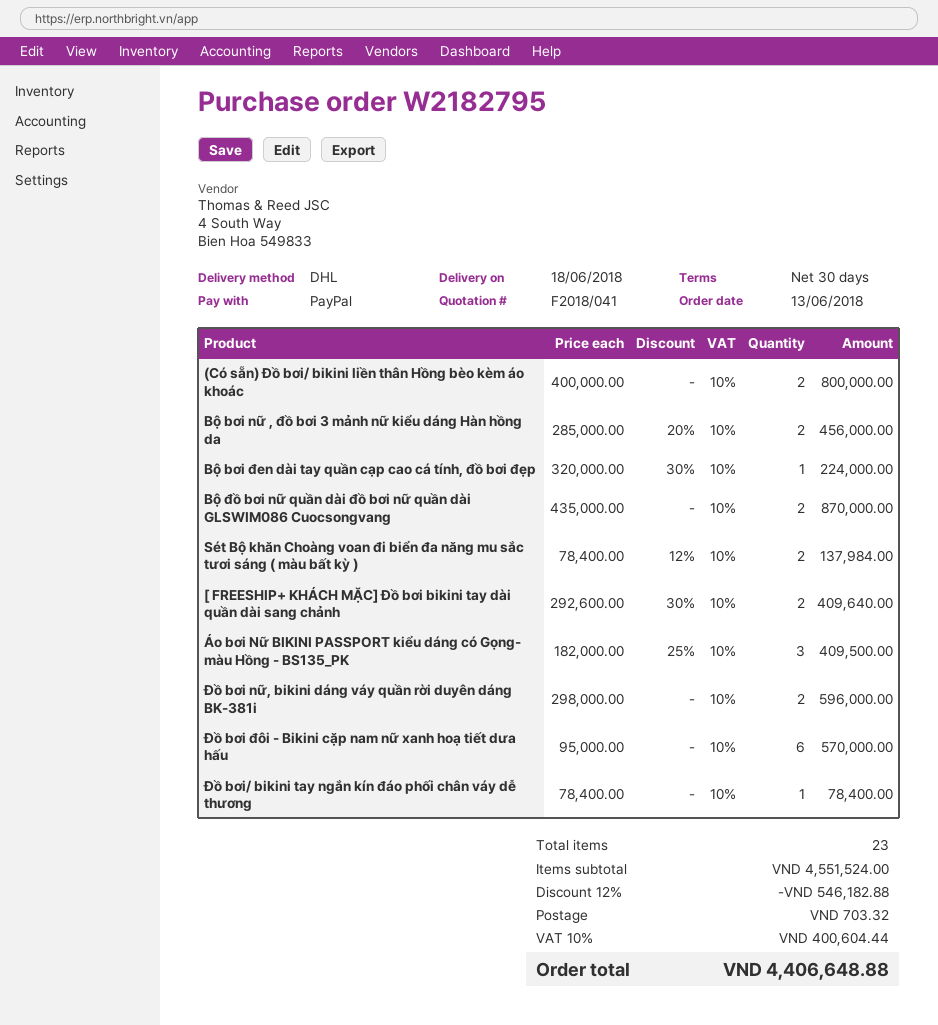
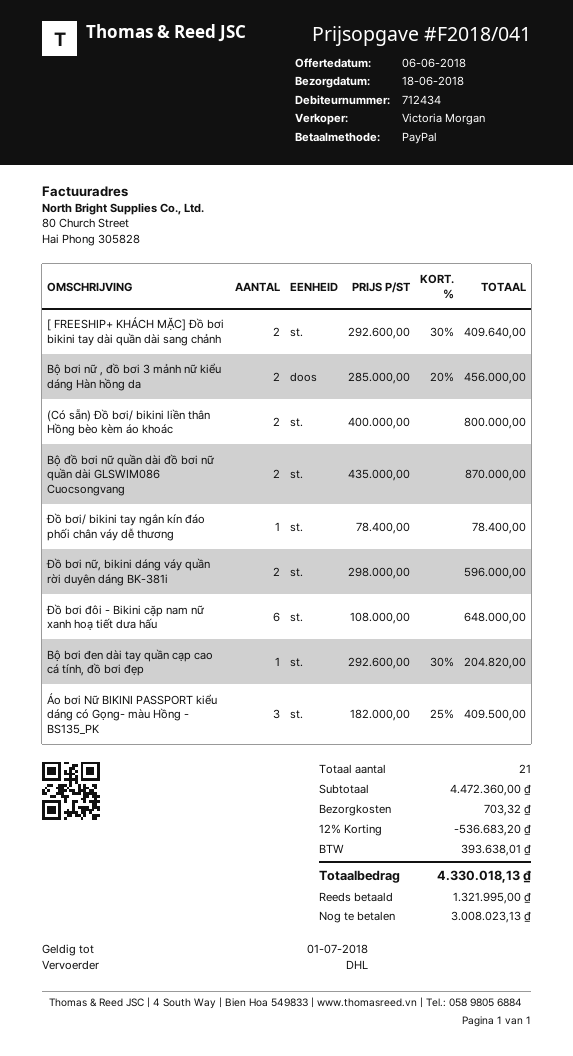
Bộ bơi đen dài tay quần cạp cao cá tính, đồ bơi đẹp: 1 x 320000.00 - 30% = 224000.00 -> 1 x 292600.00 - 30% = 204820.00
Sét Bộ khăn Choàng voan đi biển đa năng mu sắc tươi sáng ( màu bất kỳ ): 2 x 78400.00 - 12% = 137984.00 -> none
Đồ bơi đôi - Bikini cặp nam nữ xanh hoạ tiết dưa hấu: 6 x 95000.00 = 570000.00 -> 6 x 108000.00 = 648000.00
total quantity: 23 -> 21
subtotal: 4551524.00 -> 4472360.00
discount: 12% = 546182.88 -> 12% = 536683.20
tax: 400604.44 -> 393638.01
total: 4406648.88 -> 4330018.13

